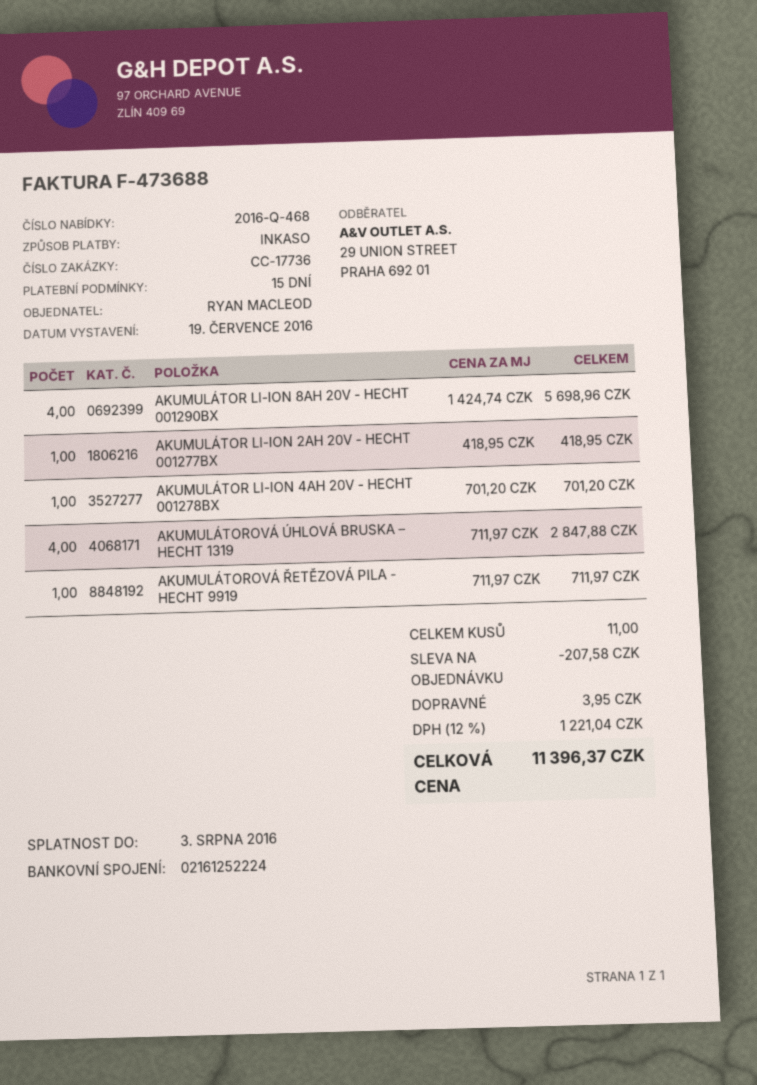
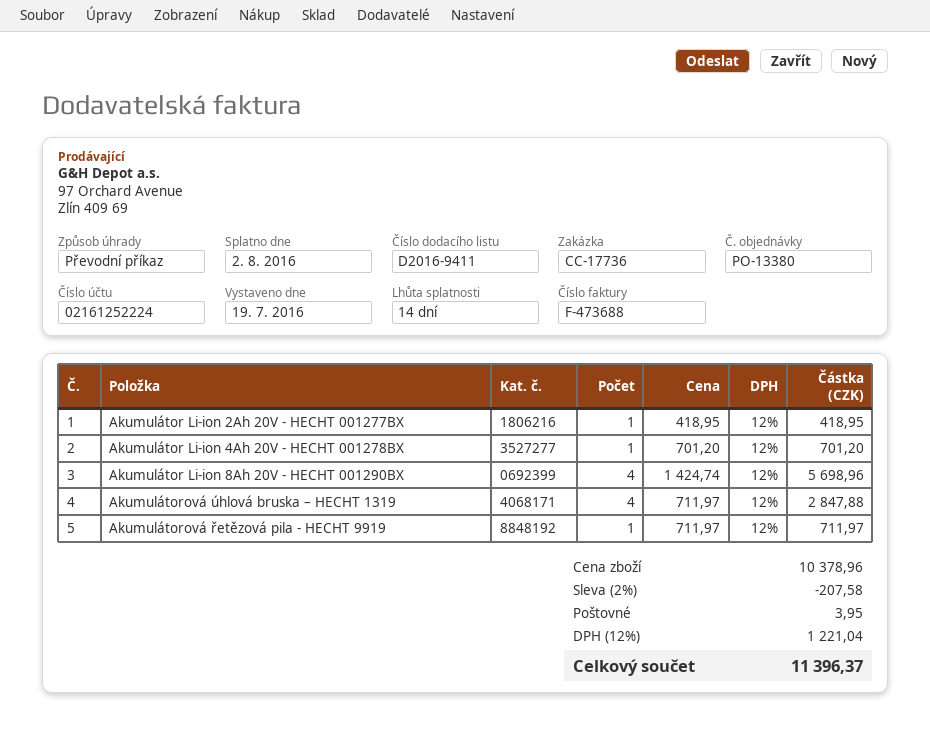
payment terms: 15 days -> 14 days
due date: 2016-08-03 -> 2016-08-02
payment method: direct debit -> bank transfer

